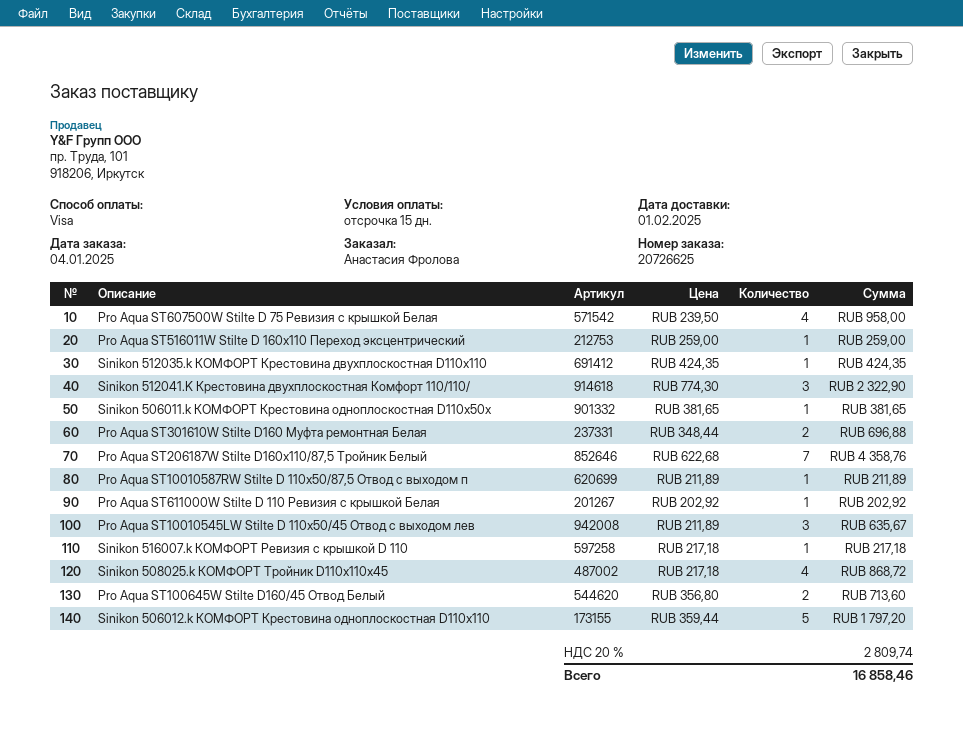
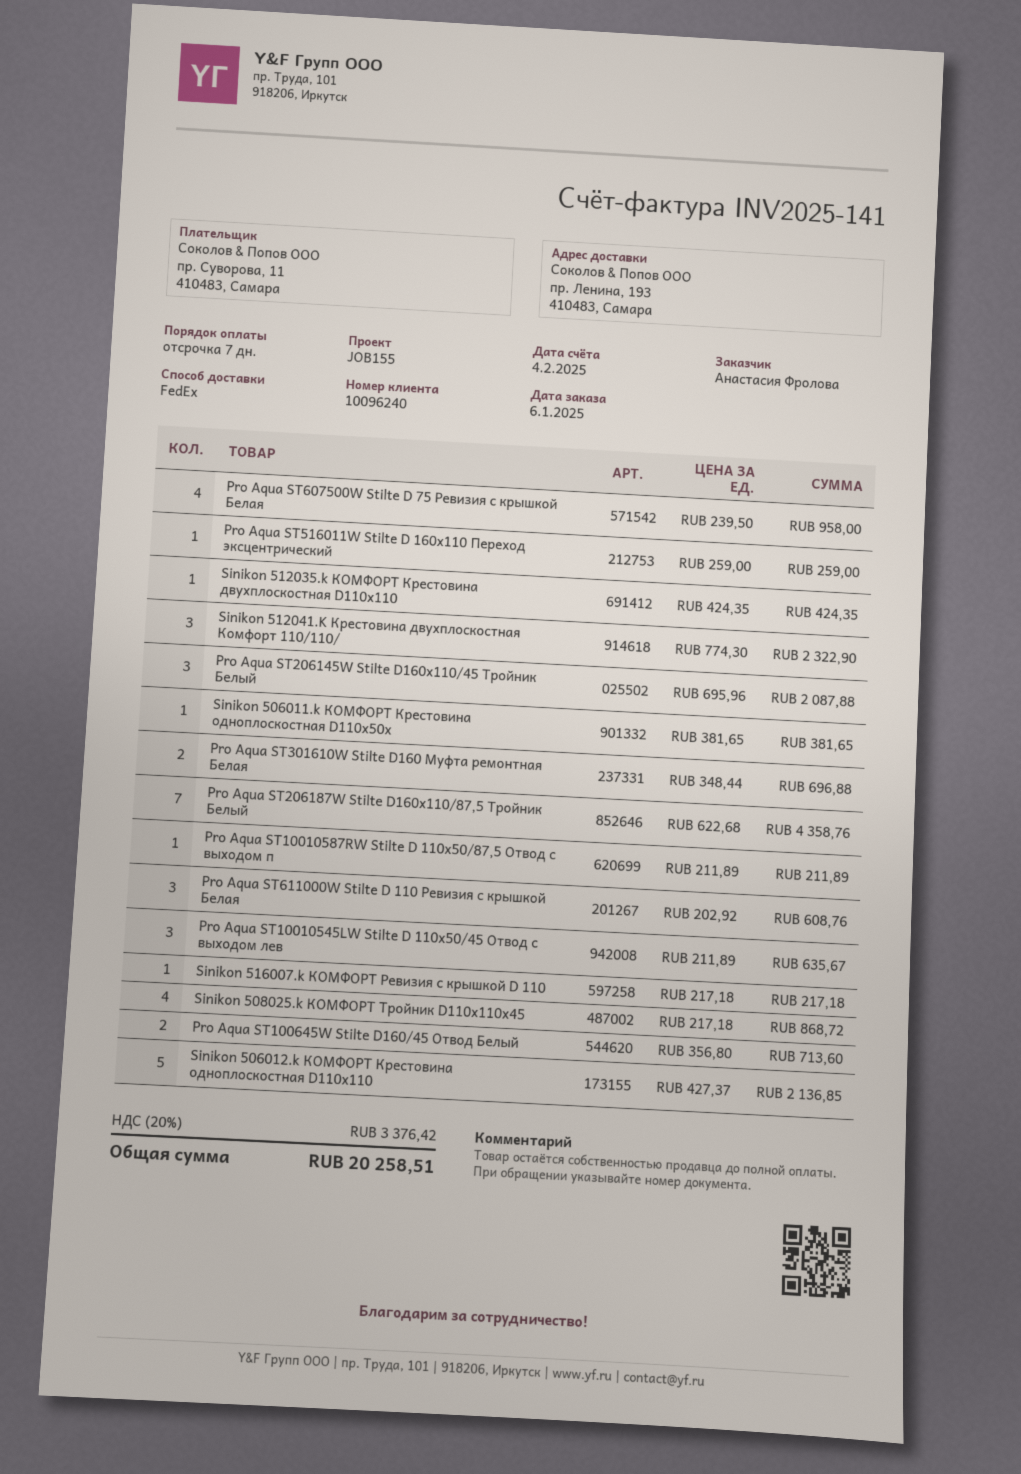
order date: 2025-01-04 -> 2025-01-06
payment terms: 15 days -> 7 days
Pro Aqua ST611000W Stilte D 110 Ревизия с крышкой Белая: 1 x 202.92 = 202.92 -> 3 x 202.92 = 608.76
Sinikon 506012.k КОМФОРТ Крестовина одноплоскостная D110х110: 5 x 359.44 = 1797.20 -> 5 x 427.37 = 2136.85
Pro Aqua ST206145W Stilte D160x110/45 Тройник Белый: none -> 3 x 695.96 = 2087.88
tax: 20% = 2809.74 -> 20% = 3376.42
total: 16858.46 -> 20258.51

